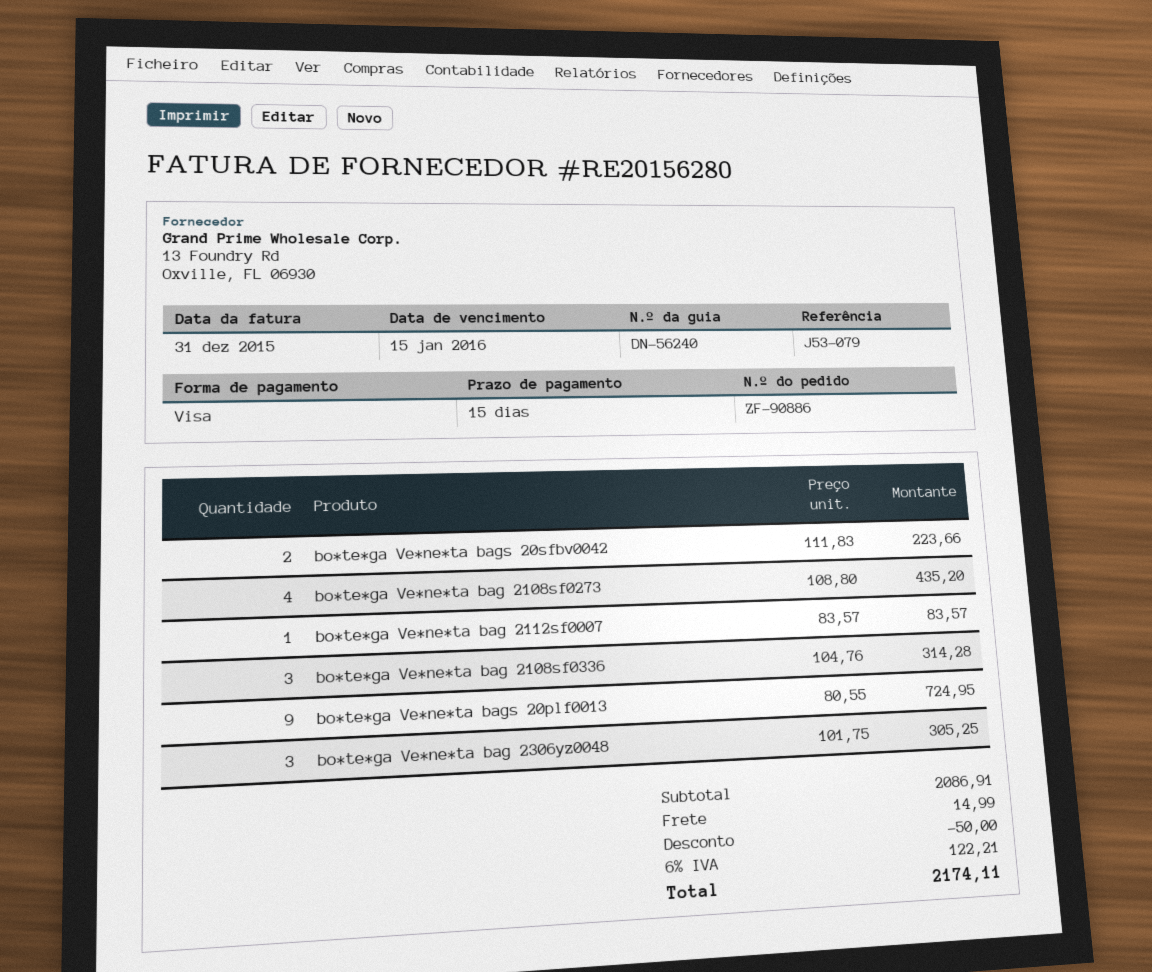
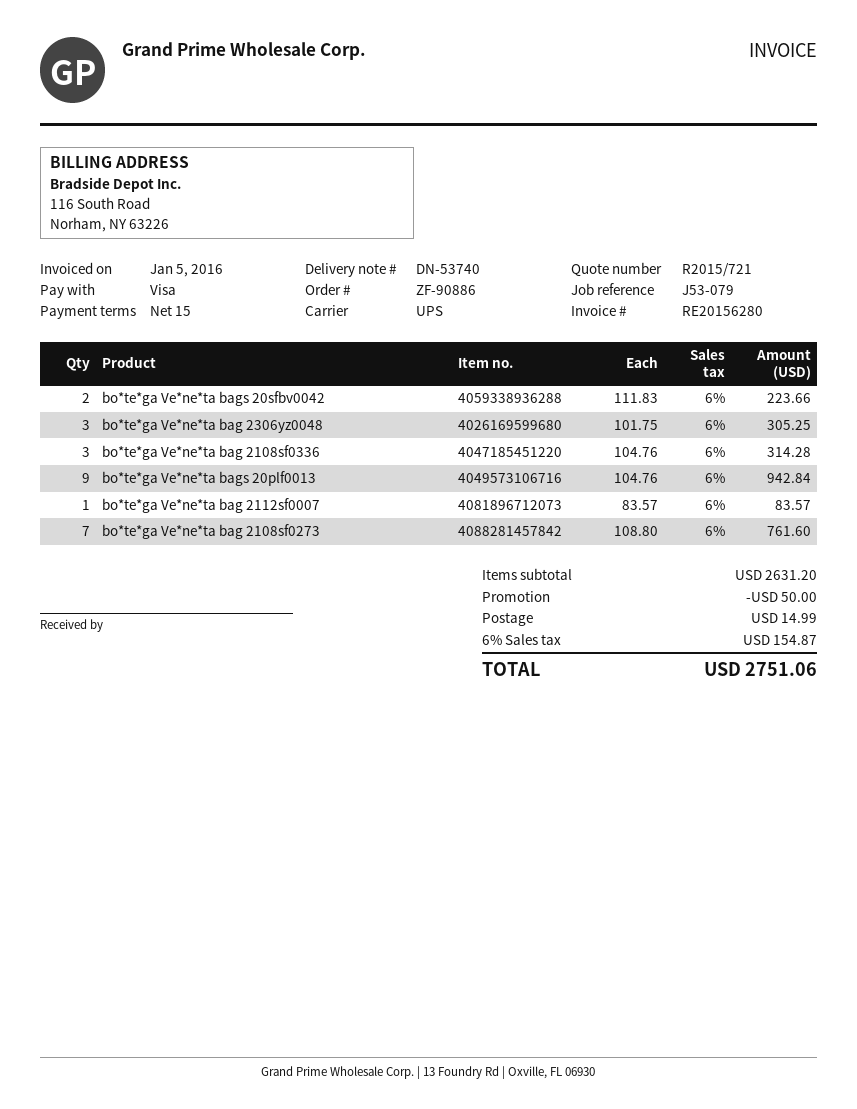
delivery note number: DN-56240 -> DN-53740
invoice date: 2015-12-31 -> 2016-01-05
bo*te*ga Ve*ne*ta bag 2108sf0273: 4 x 108.80 = 435.20 -> 7 x 108.80 = 761.60
bo*te*ga Ve*ne*ta bags 20plf0013: 9 x 80.55 = 724.95 -> 9 x 104.76 = 942.84
subtotal: 2086.91 -> 2631.20
tax: 6% = 122.21 -> 6% = 154.87
total: 2174.11 -> 2751.06

